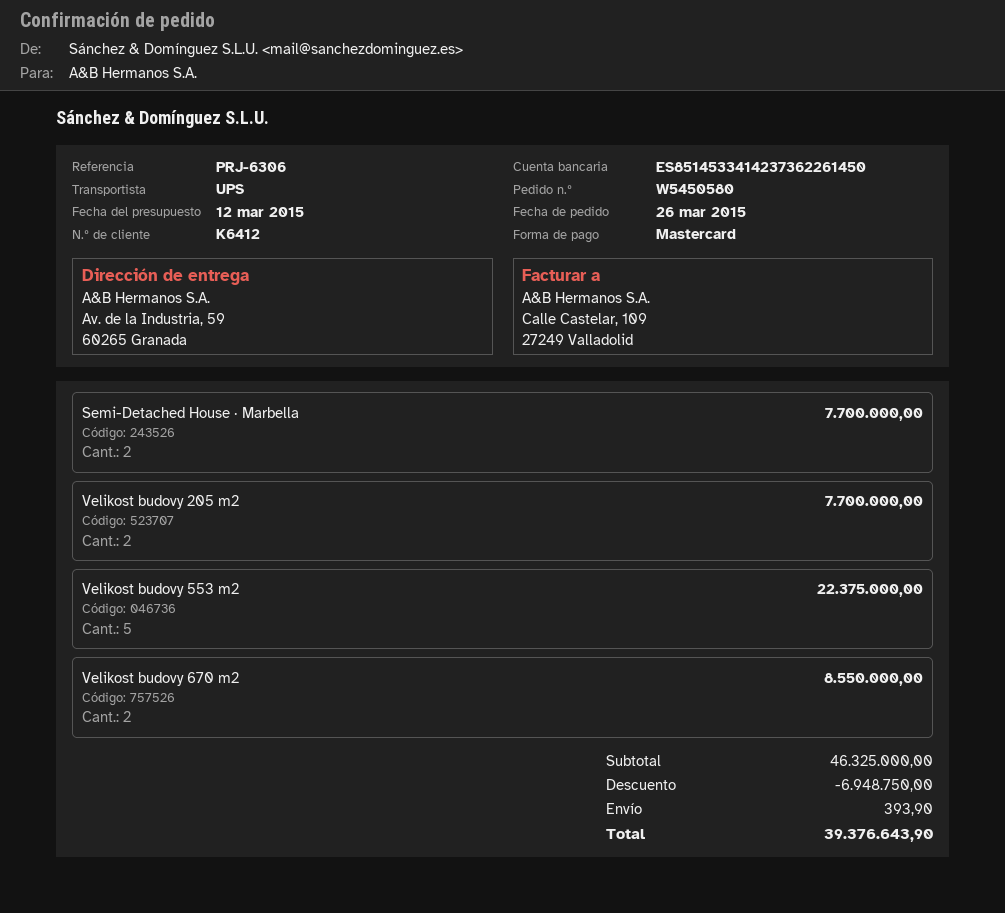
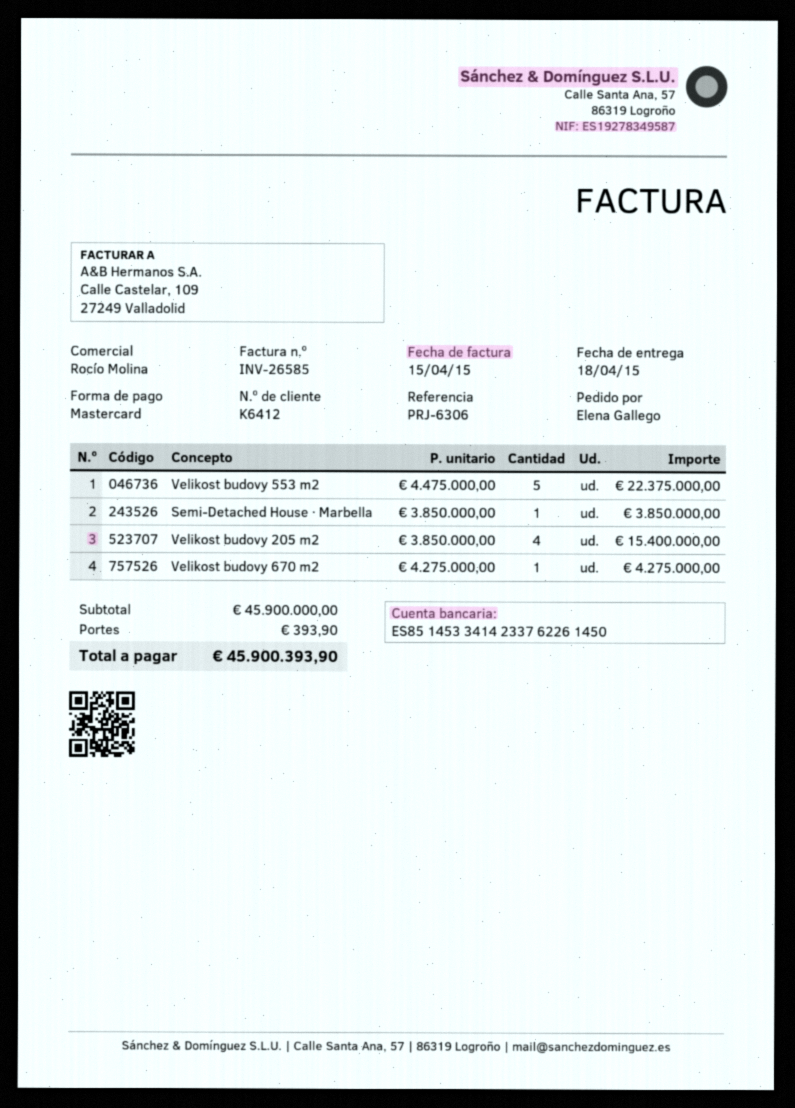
bank account: ES8514533414237362261450 -> ES8514533414233762261450
Semi-Detached House · Marbella: 2 for 7700000.00 -> 1 for 3850000.00
Velikost budovy 205 m2: 2 for 7700000.00 -> 4 for 15400000.00
Velikost budovy 670 m2: 2 for 8550000.00 -> 1 for 4275000.00
subtotal: 46325000.00 -> 45900000.00
discount: 6948750.00 -> none
total: 39376643.90 -> 45900393.90

